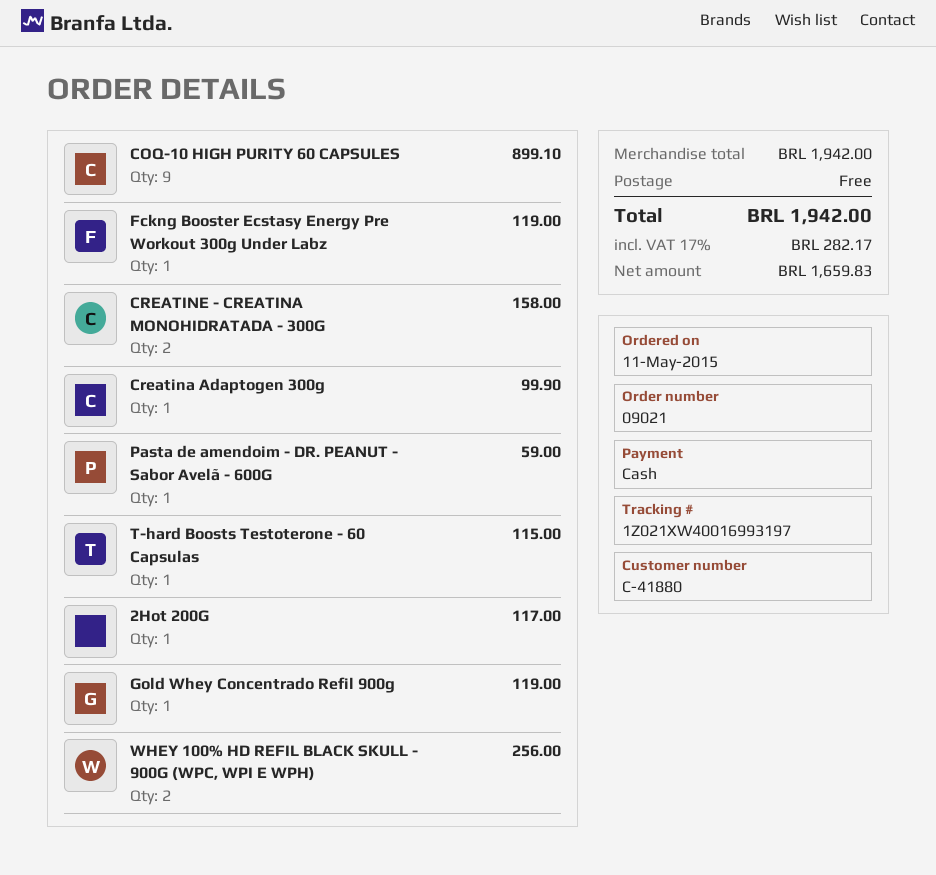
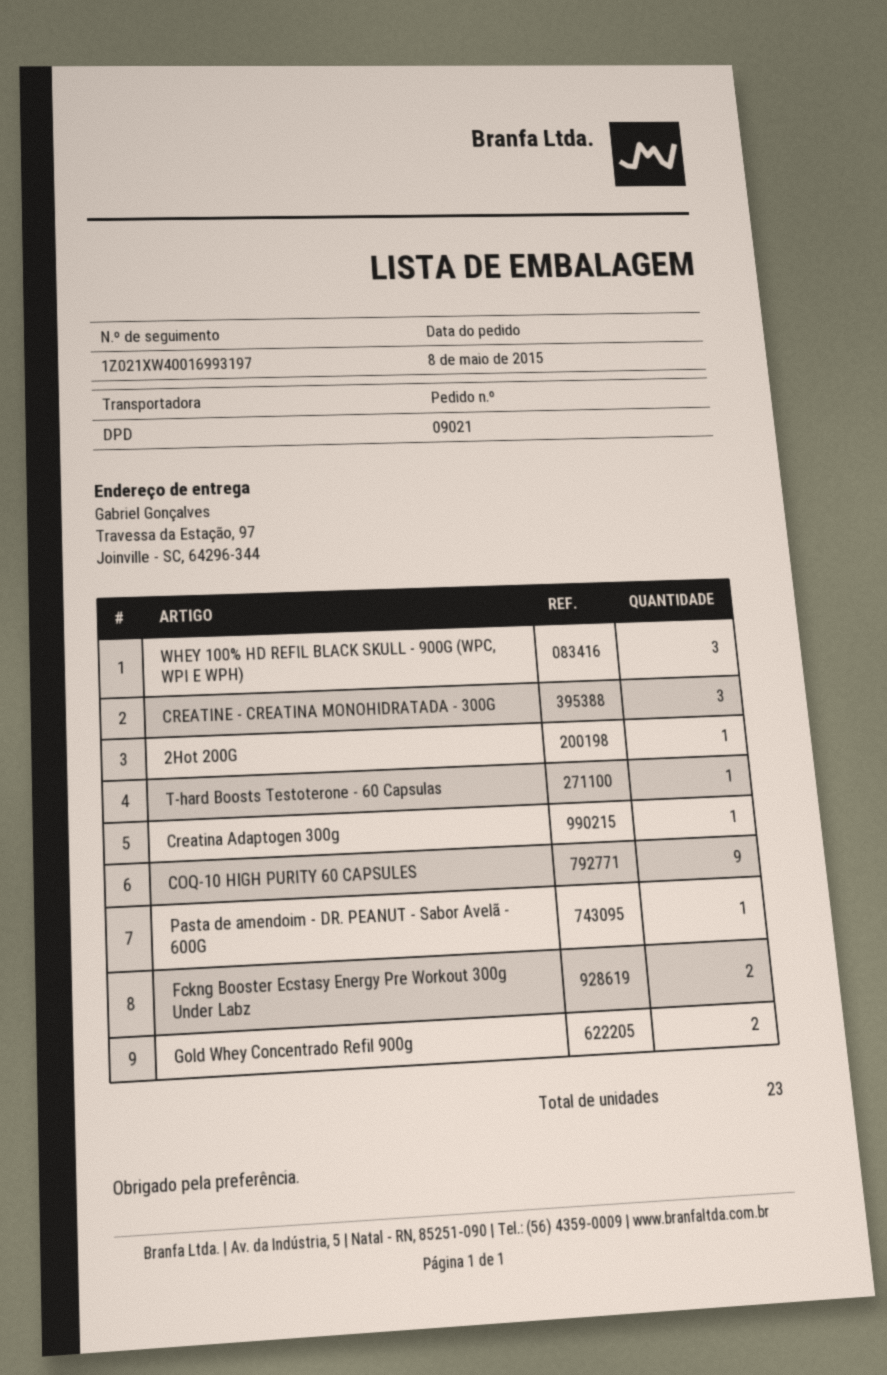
order date: 2015-05-11 -> 2015-05-08
Fckng Booster Ecstasy Energy Pre Workout 300g Under Labz: 1 -> 2
CREATINE - CREATINA MONOHIDRATADA - 300G: 2 -> 3
Gold Whey Concentrado Refil 900g: 1 -> 2
WHEY 100% HD REFIL BLACK SKULL - 900G (WPC, WPI E WPH): 2 -> 3

